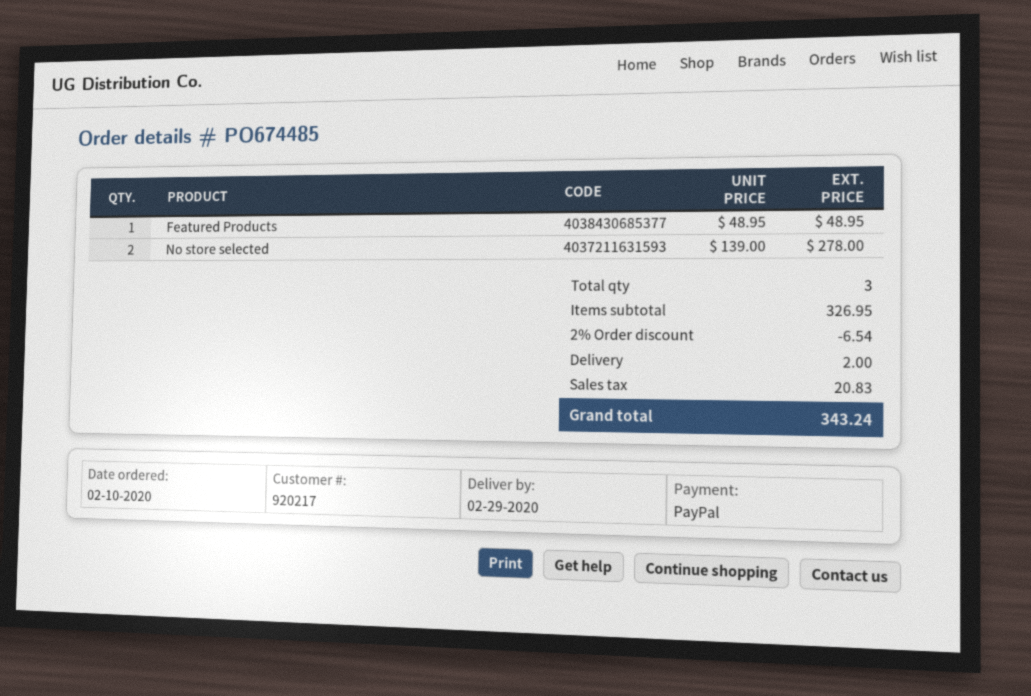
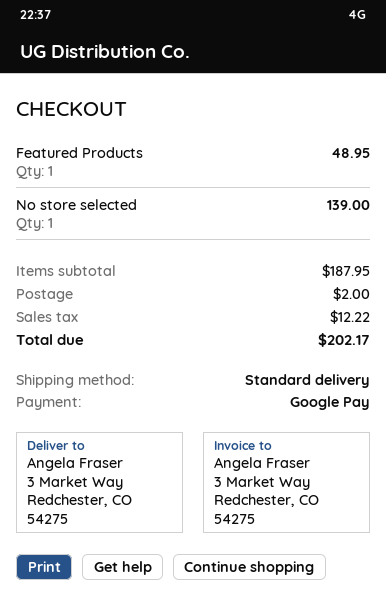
payment method: PayPal -> Google Pay
No store selected: 2 for 278.00 -> 1 for 139.00
subtotal: 326.95 -> 187.95
discount: 2% = 6.54 -> none
tax: 20.83 -> 12.22
total: 343.24 -> 202.17

